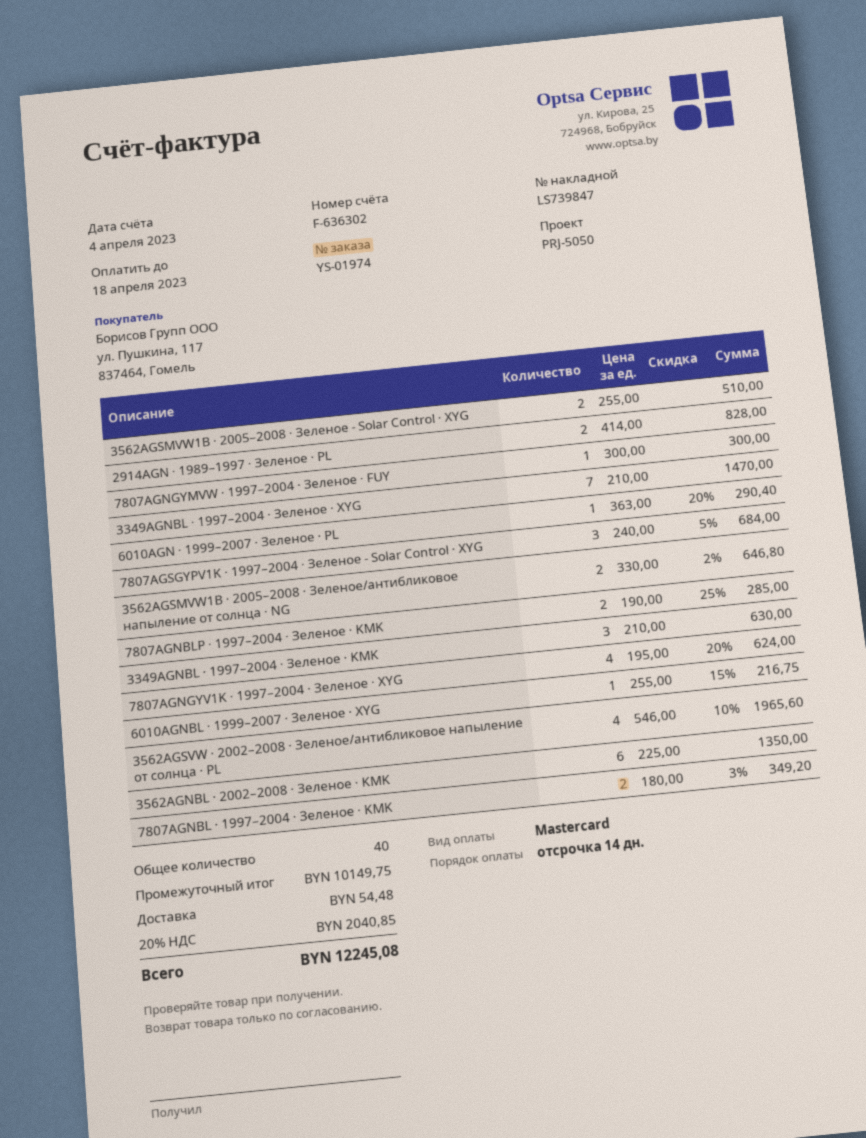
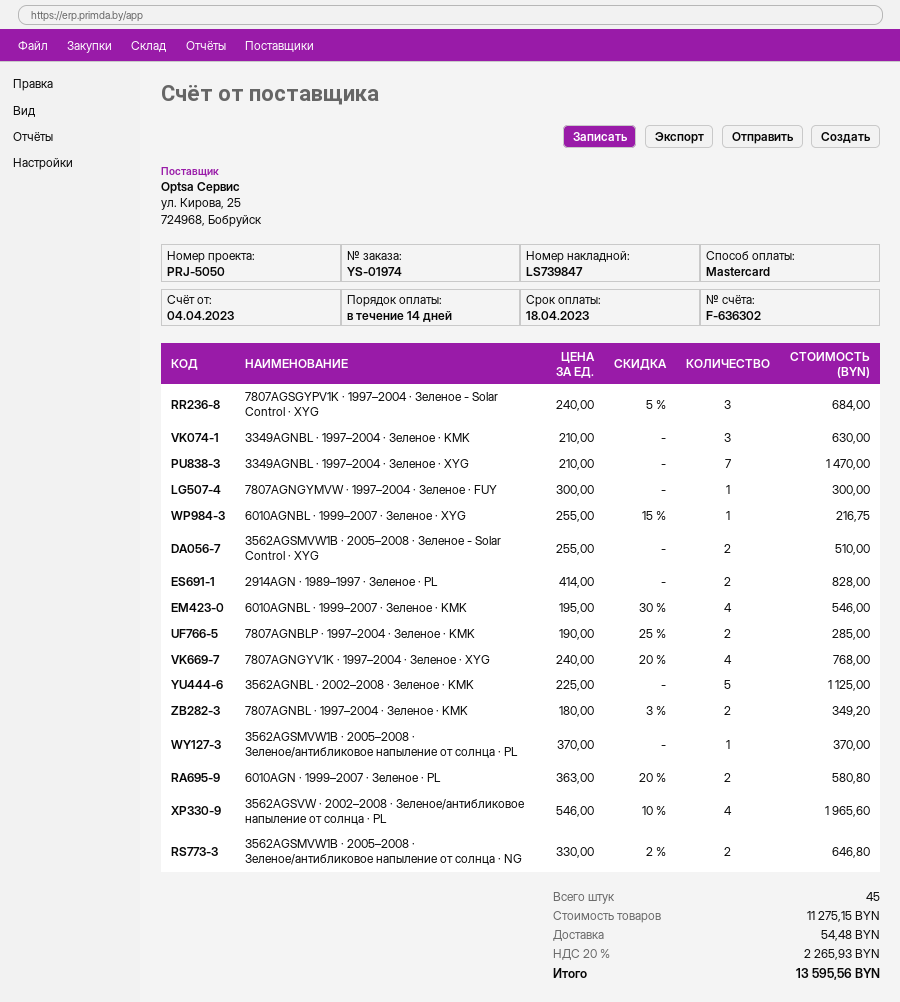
6010AGN · 1999–2007 · Зеленое · PL: 1 x 363.00 - 20% = 290.40 -> 2 x 363.00 - 20% = 580.80
7807AGNGYV1K · 1997–2004 · Зеленое · XYG: 4 x 195.00 - 20% = 624.00 -> 4 x 240.00 - 20% = 768.00
3562AGNBL · 2002–2008 · Зеленое · KMK: 6 x 225.00 = 1350.00 -> 5 x 225.00 = 1125.00
6010AGNBL · 1999–2007 · Зеленое · KMK: none -> 4 x 195.00 - 30% = 546.00
3562AGSMVW1B · 2005–2008 · Зеленое/антибликовое напыление от солнца · PL: none -> 1 x 370.00 = 370.00
total quantity: 40 -> 45
subtotal: 10149.75 -> 11275.15
tax: 20% = 2040.85 -> 20% = 2265.93
total: 12245.08 -> 13595.56

